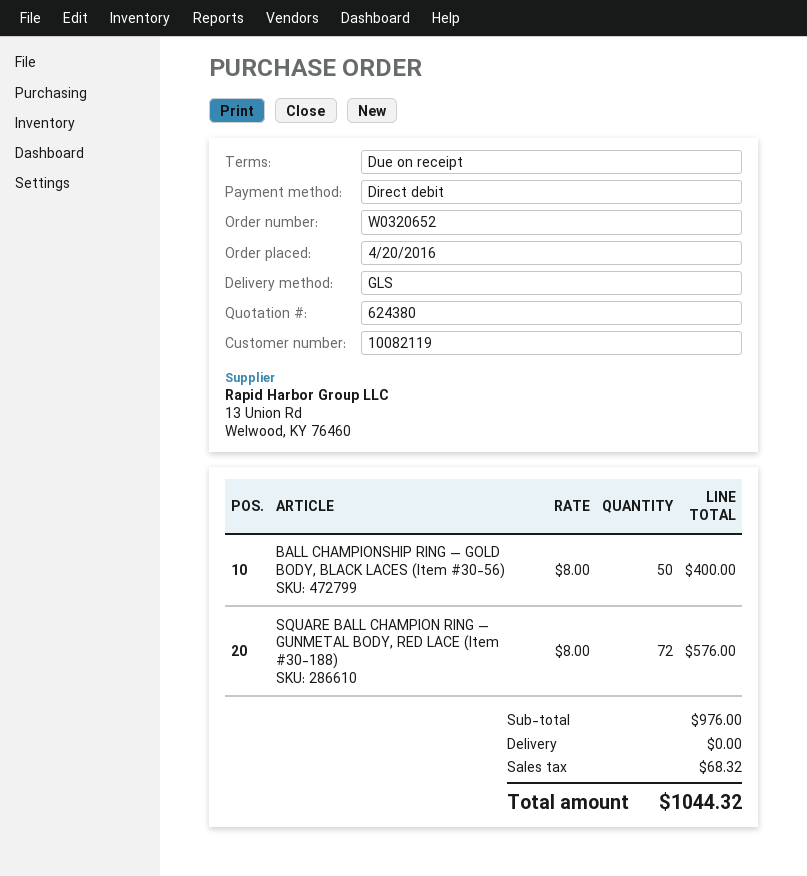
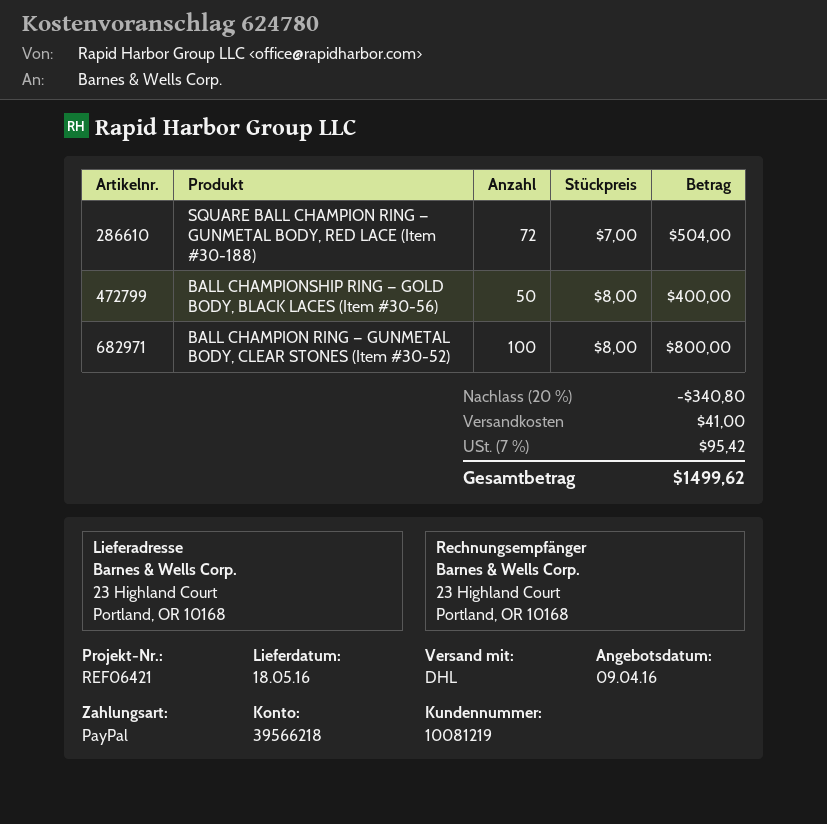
quote number: 624380 -> 624780
customer number: 10082119 -> 10081219
payment method: direct debit -> PayPal
shipping method: GLS -> DHL
SQUARE BALL CHAMPION RING — GUNMETAL BODY, RED LACE (Item #30-188): 72 x 8.00 = 576.00 -> 72 x 7.00 = 504.00
BALL CHAMPION RING — GUNMETAL BODY, CLEAR STONES (Item #30-52): none -> 100 x 8.00 = 800.00
discount: none -> 20% = 340.80
shipping: 0.00 -> 41.00
tax: 68.32 -> 95.42
total: 1044.32 -> 1499.62

